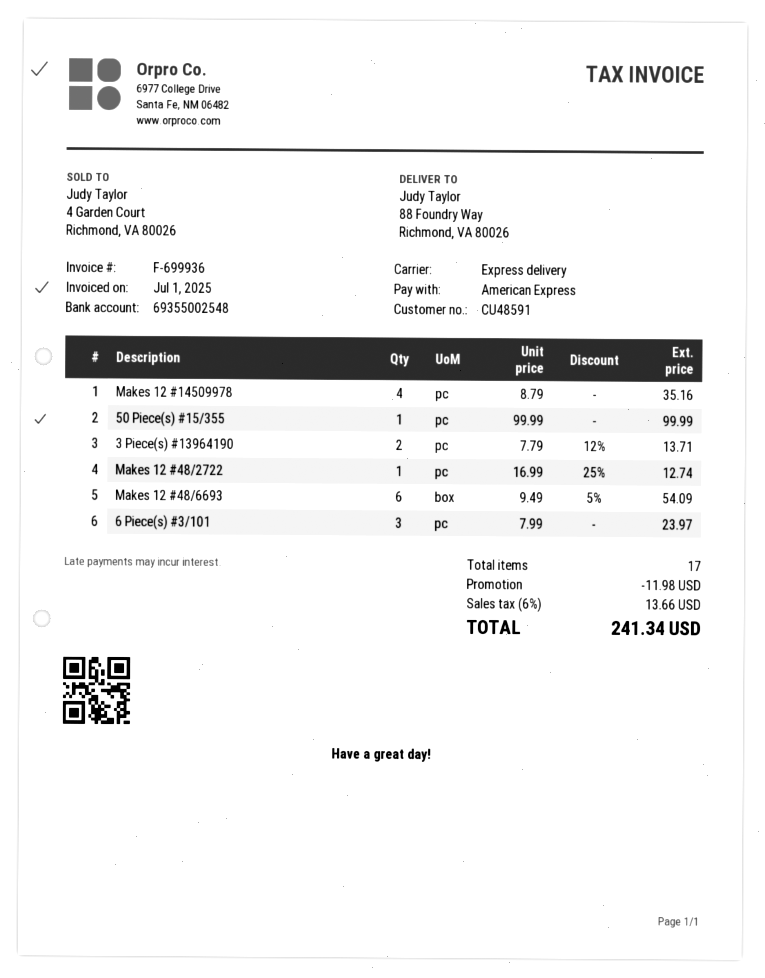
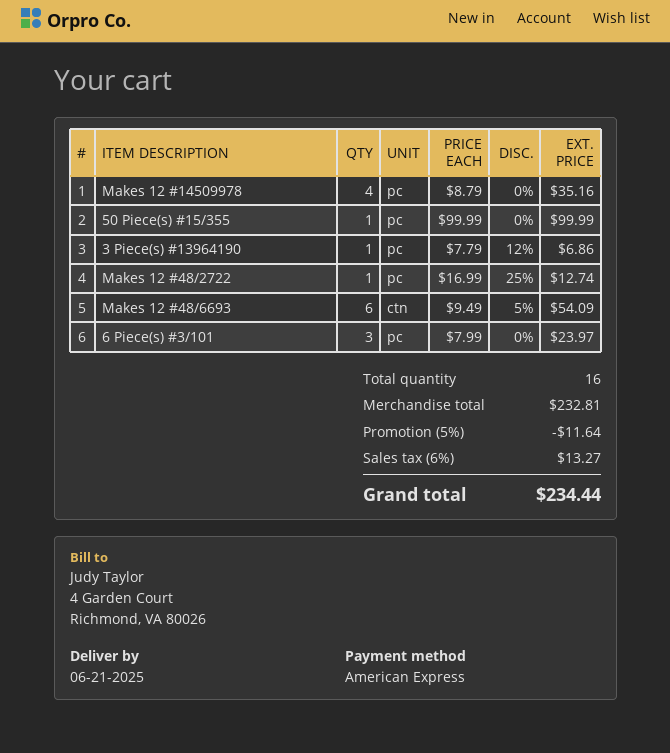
3 Piece(s) #13964190: 2 x 7.79 - 12% = 13.71 -> 1 x 7.79 - 12% = 6.86
total quantity: 17 -> 16
discount: 11.98 -> 11.64
tax: 6% = 13.66 -> 6% = 13.27
total: 241.34 -> 234.44

